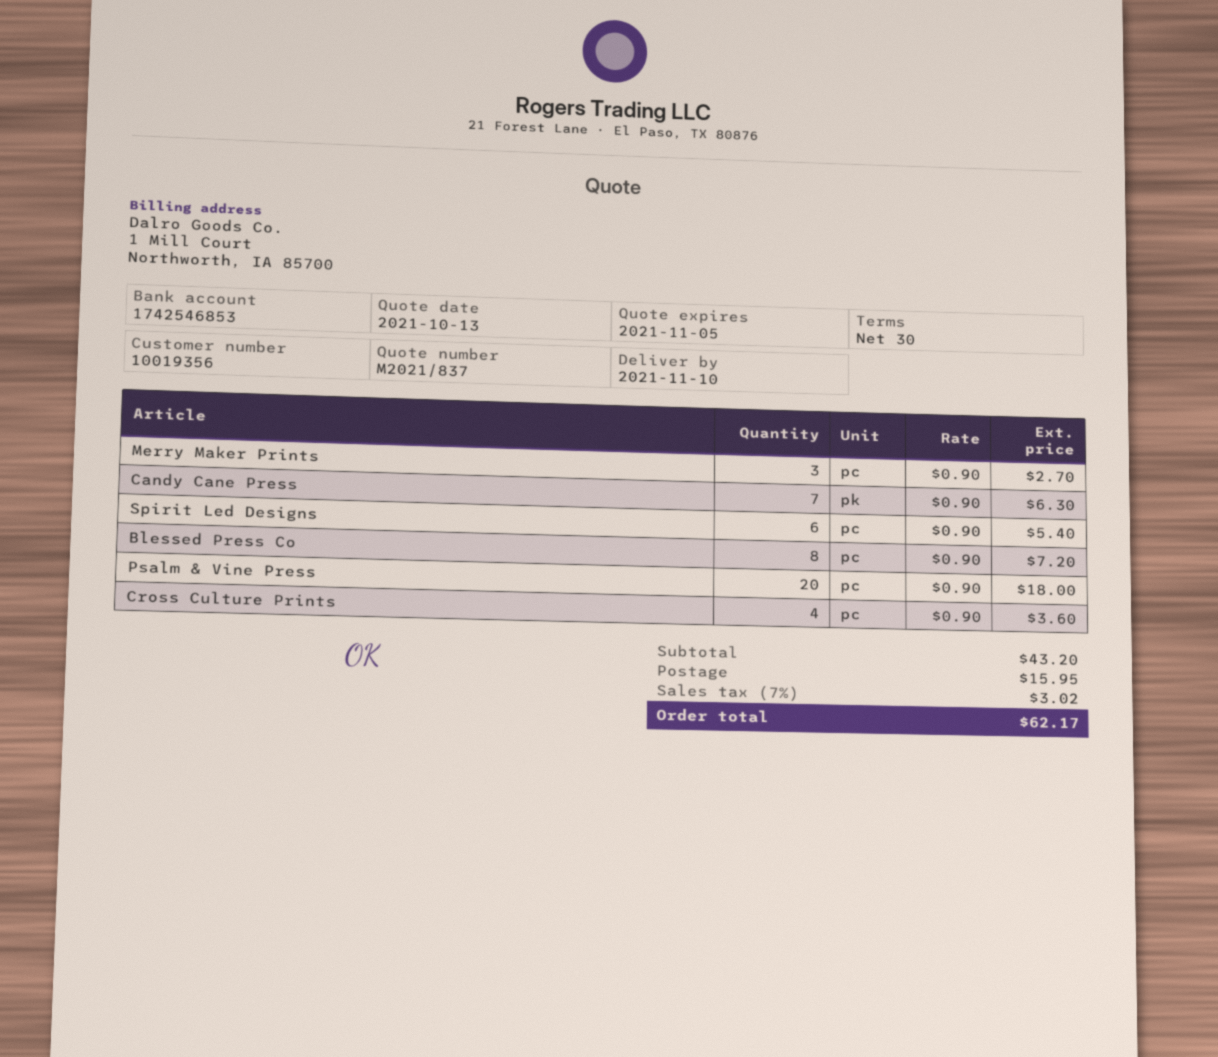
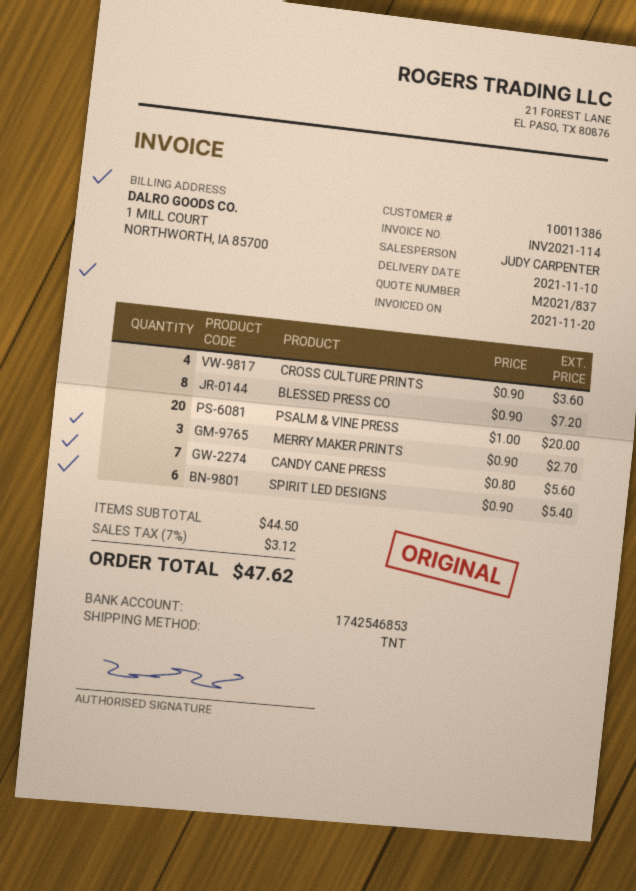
customer number: 10019356 -> 10011386
Candy Cane Press: 7 x 0.90 = 6.30 -> 7 x 0.80 = 5.60
Psalm & Vine Press: 20 x 0.90 = 18.00 -> 20 x 1.00 = 20.00
subtotal: 43.20 -> 44.50
shipping: 15.95 -> none
tax: 7% = 3.02 -> 7% = 3.12
total: 62.17 -> 47.62

